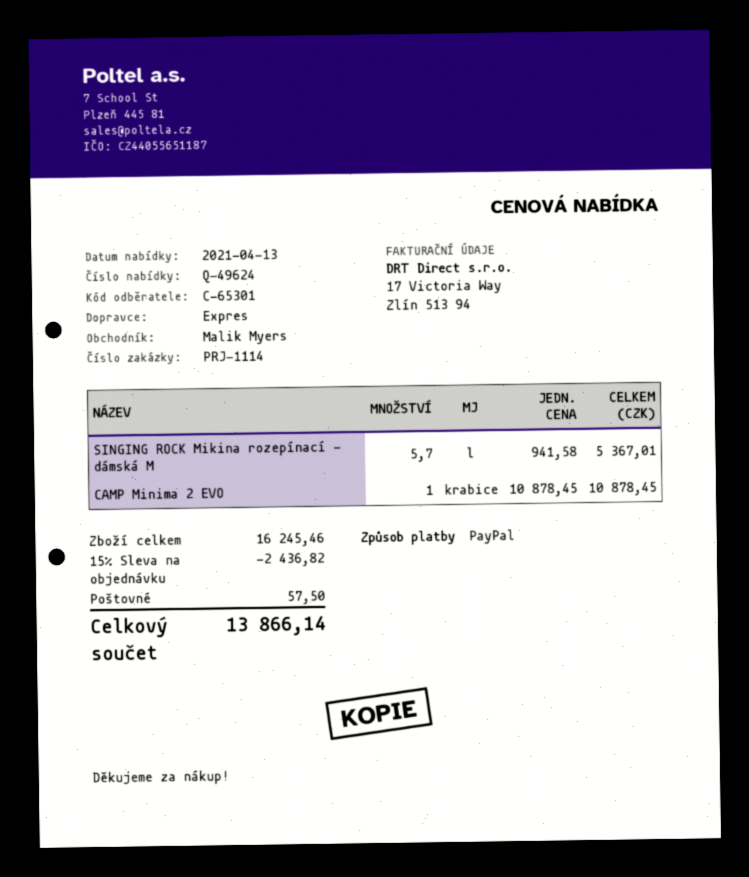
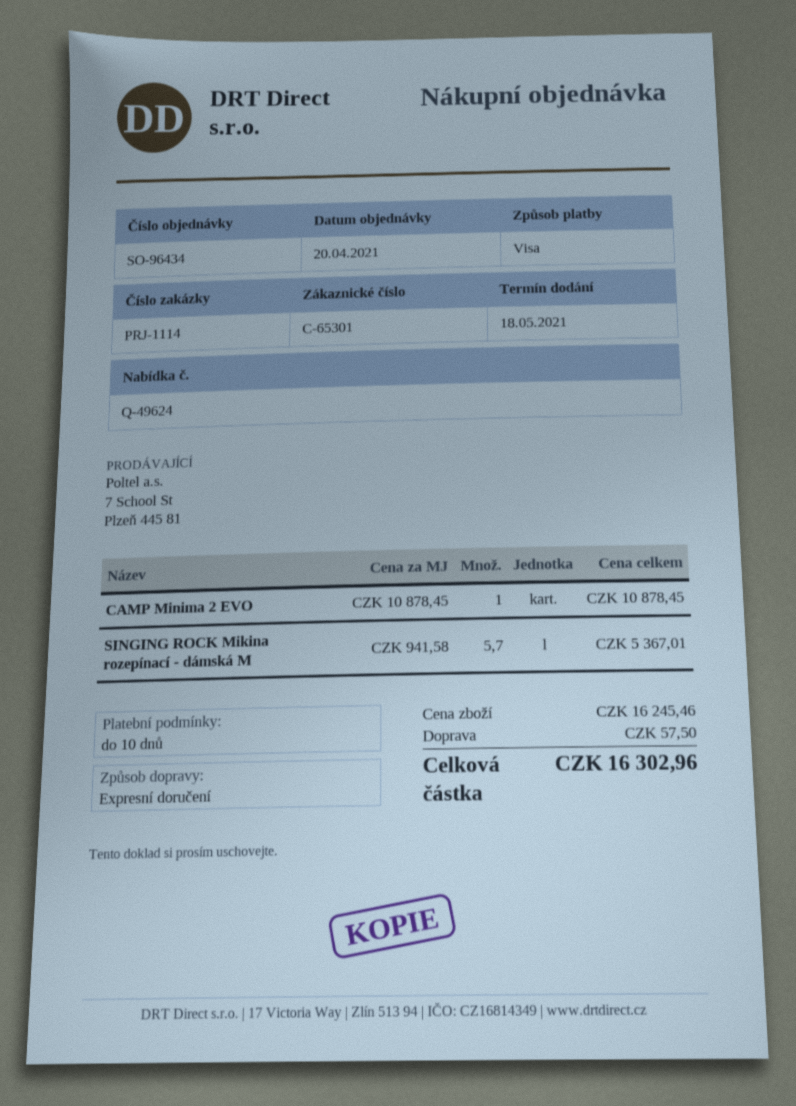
payment method: PayPal -> Visa
discount: 15% = 2436.82 -> none
total: 13866.14 -> 16302.96

